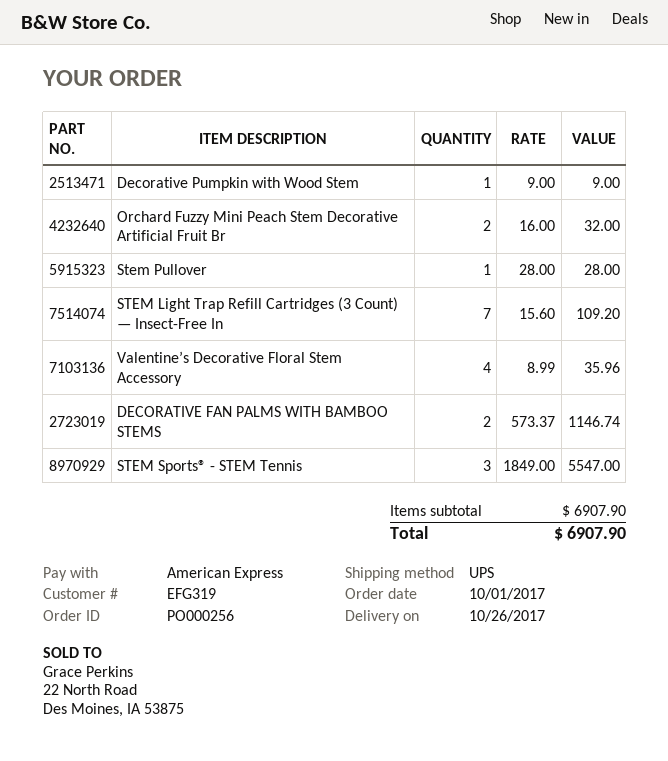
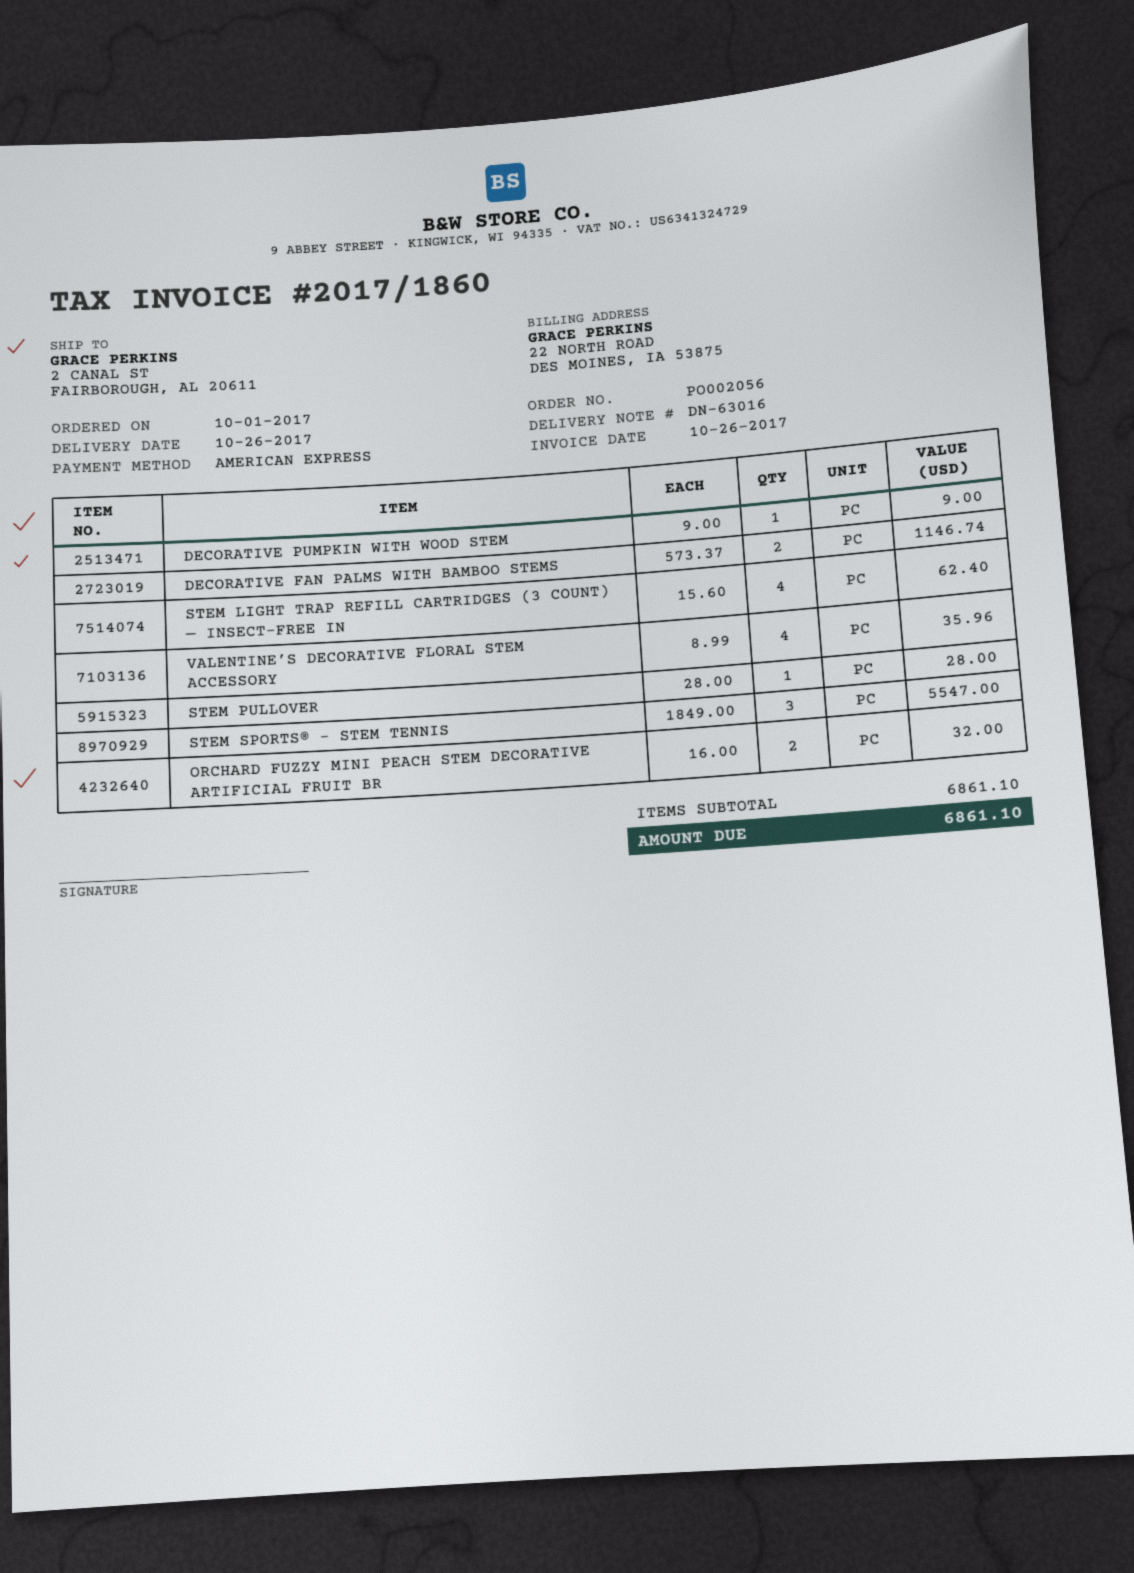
order number: PO000256 -> PO002056
STEM Light Trap Refill Cartridges (3 Count) — Insect-Free In: 7 x 15.60 = 109.20 -> 4 x 15.60 = 62.40
subtotal: 6907.90 -> 6861.10
total: 6907.90 -> 6861.10

